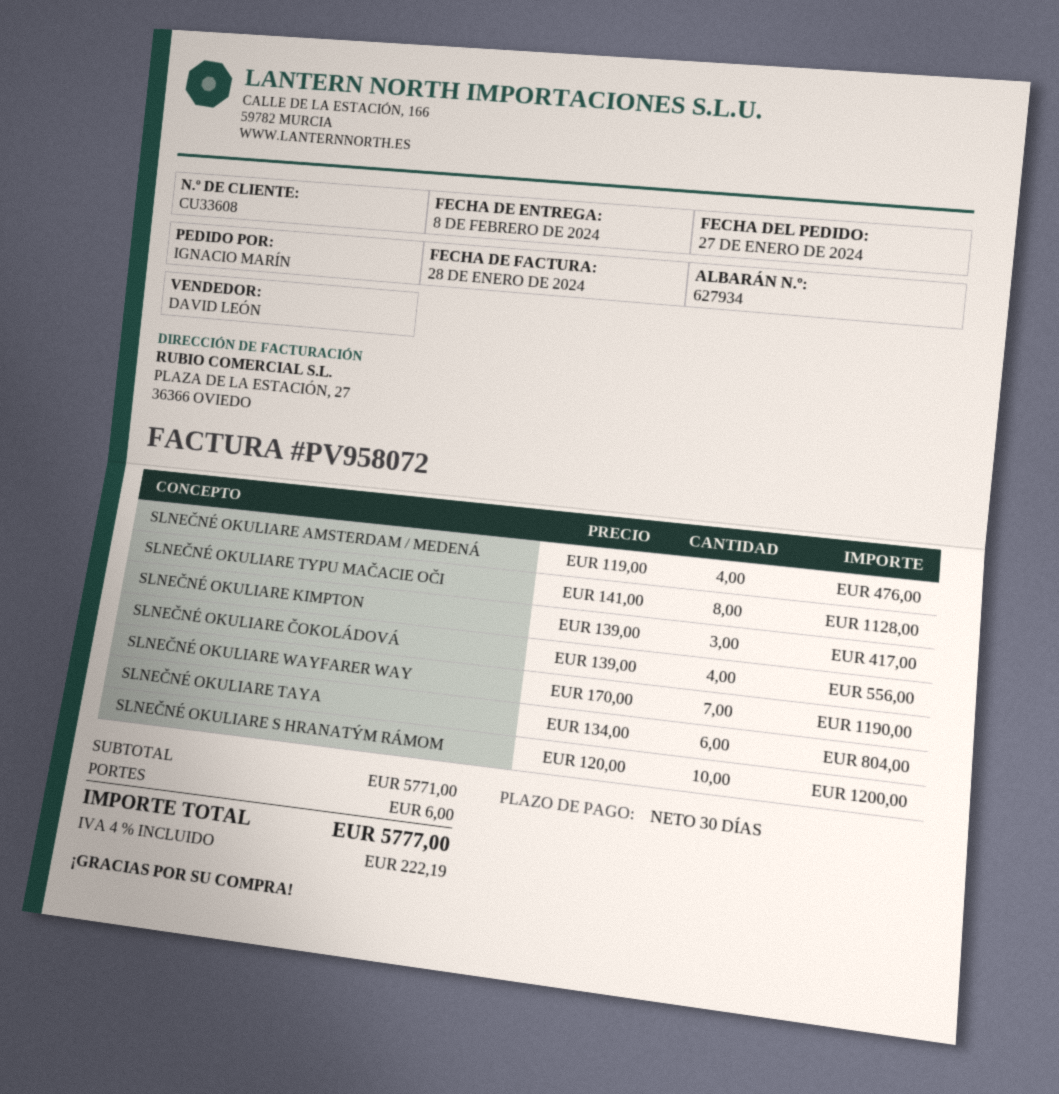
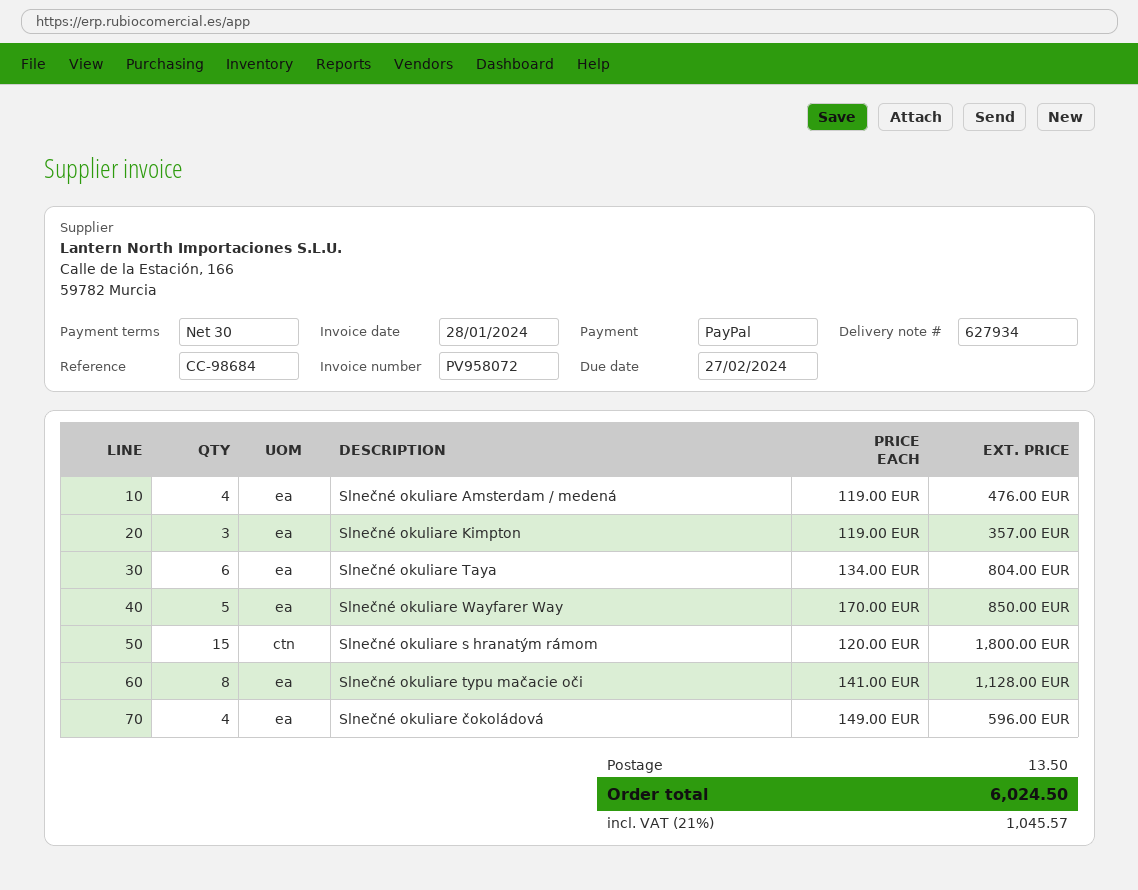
SLNEČNÉ OKULIARE KIMPTON: 3 x 139.00 = 417.00 -> 3 x 119.00 = 357.00
SLNEČNÉ OKULIARE ČOKOLÁDOVÁ: 4 x 139.00 = 556.00 -> 4 x 149.00 = 596.00
SLNEČNÉ OKULIARE WAYFARER WAY: 7 x 170.00 = 1190.00 -> 5 x 170.00 = 850.00
SLNEČNÉ OKULIARE S HRANATÝM RÁMOM: 10 x 120.00 = 1200.00 -> 15 x 120.00 = 1800.00
shipping: 6.00 -> 13.50
tax: 4% = 222.19 -> 21% = 1045.57
total: 5777.00 -> 6024.50

